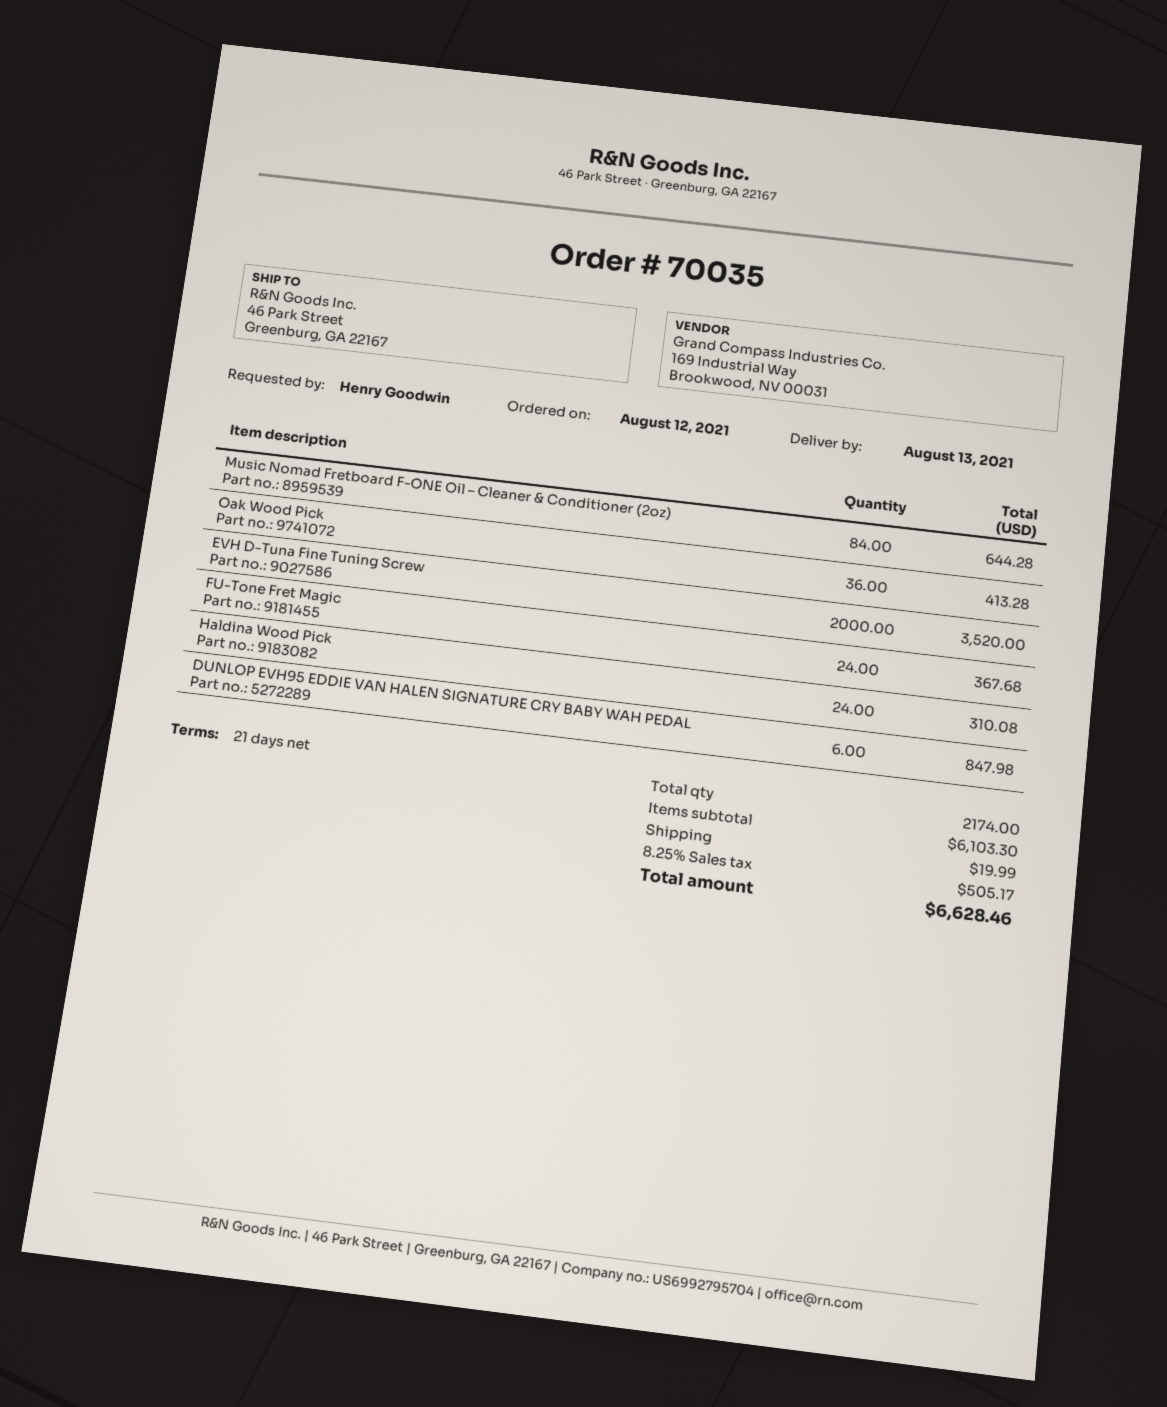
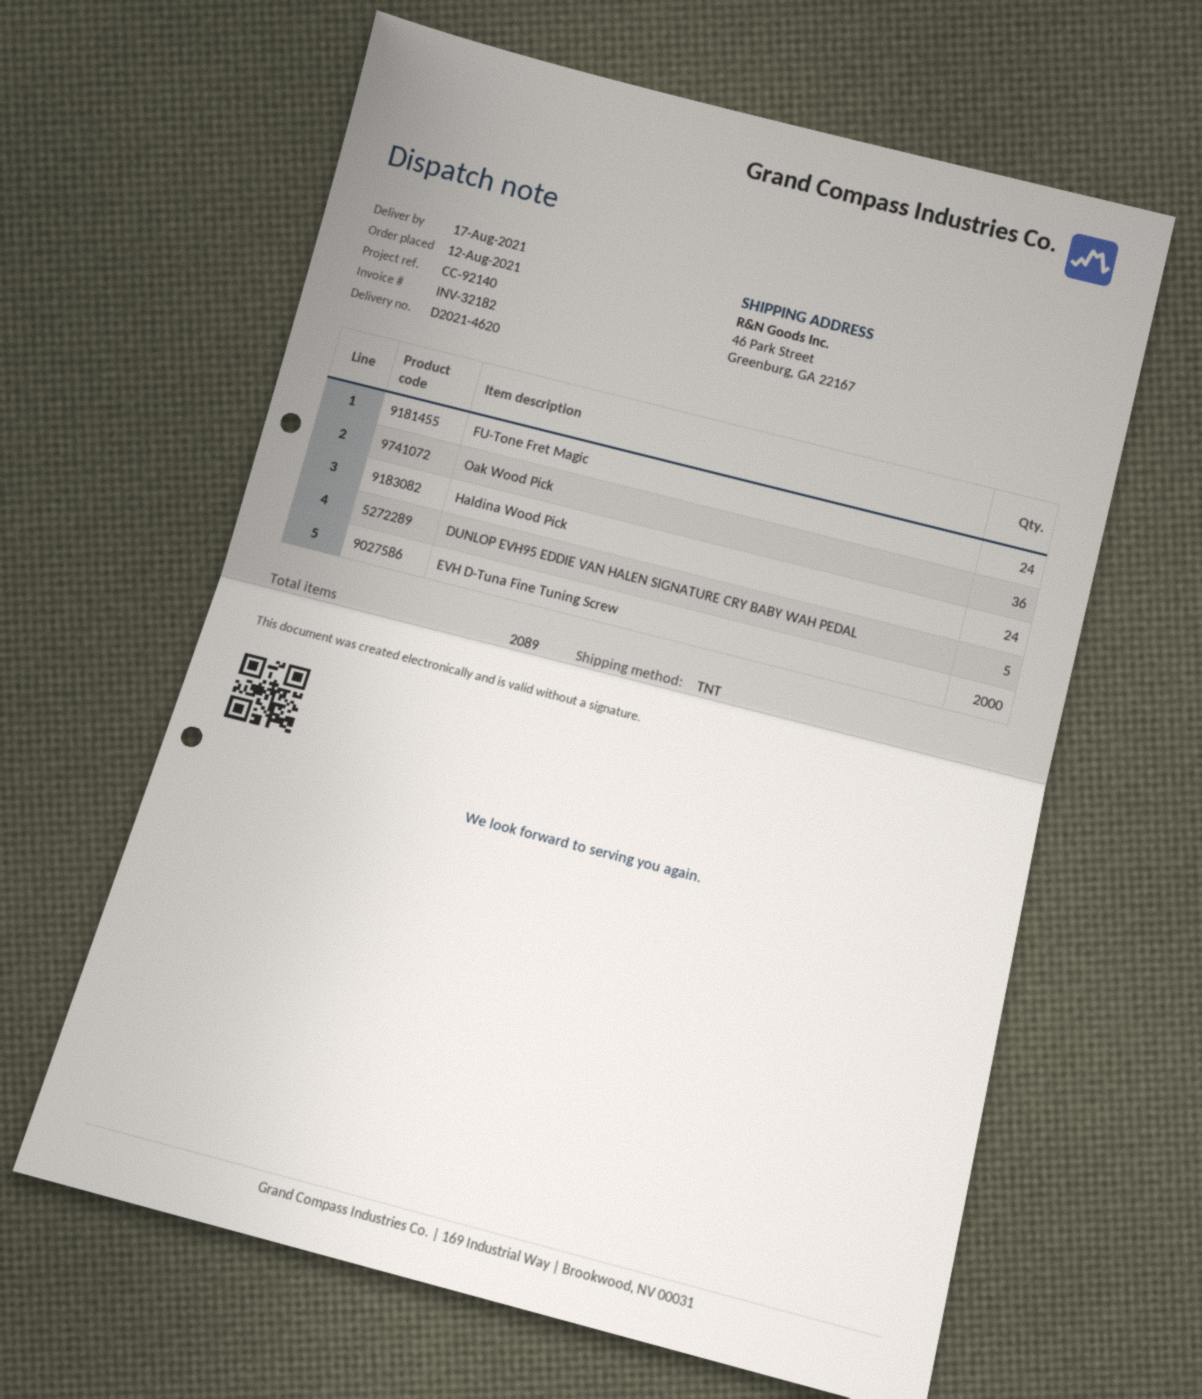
delivery date: 2021-08-13 -> 2021-08-17
Music Nomad Fretboard F-ONE Oil – Cleaner & Conditioner (2oz): 84 -> none
DUNLOP EVH95 EDDIE VAN HALEN SIGNATURE CRY BABY WAH PEDAL: 6 -> 5
total quantity: 2174 -> 2089

